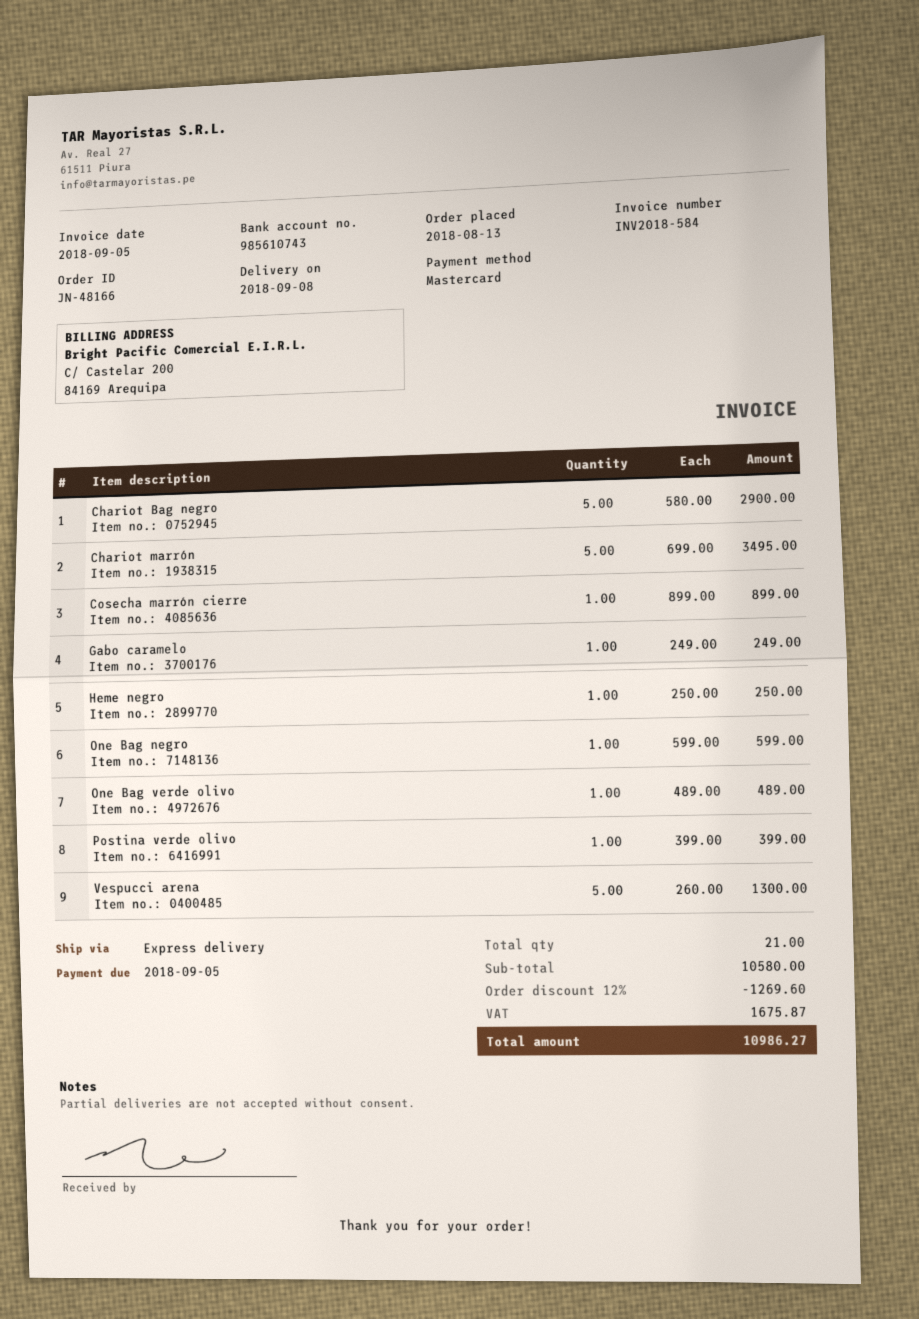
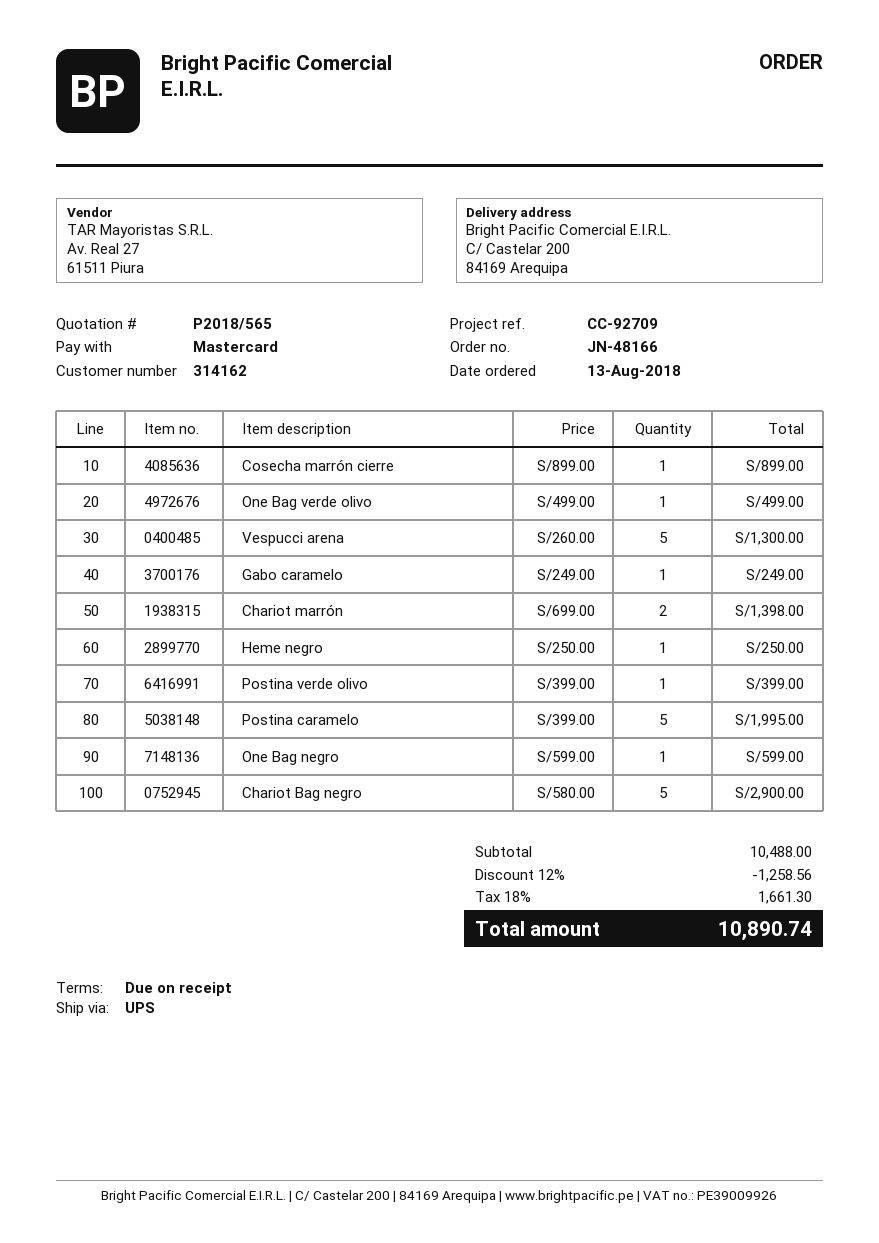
shipping method: express -> UPS
Chariot marrón: 5 x 699.00 = 3495.00 -> 2 x 699.00 = 1398.00
One Bag verde olivo: 1 x 489.00 = 489.00 -> 1 x 499.00 = 499.00
Postina caramelo: none -> 5 x 399.00 = 1995.00
subtotal: 10580.00 -> 10488.00
discount: 12% = 1269.60 -> 12% = 1258.56
tax: 1675.87 -> 1661.30
total: 10986.27 -> 10890.74

